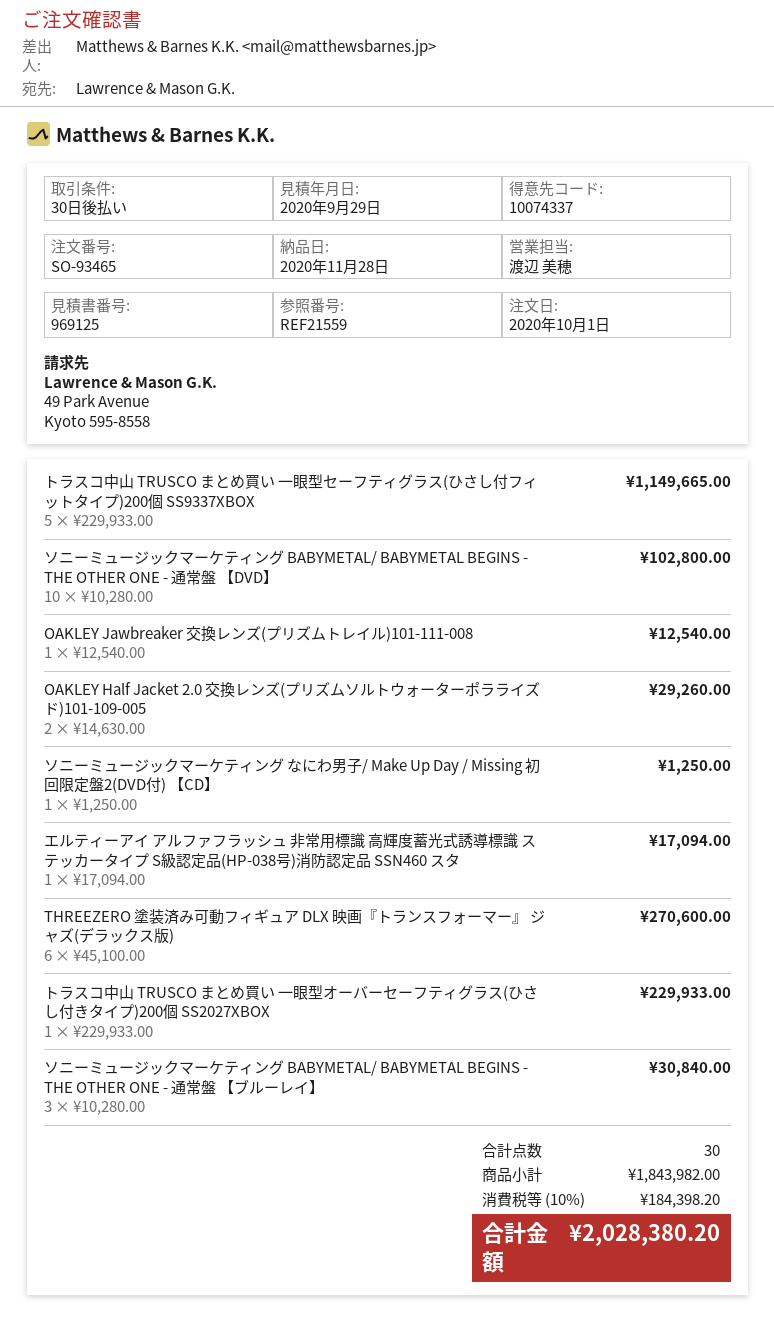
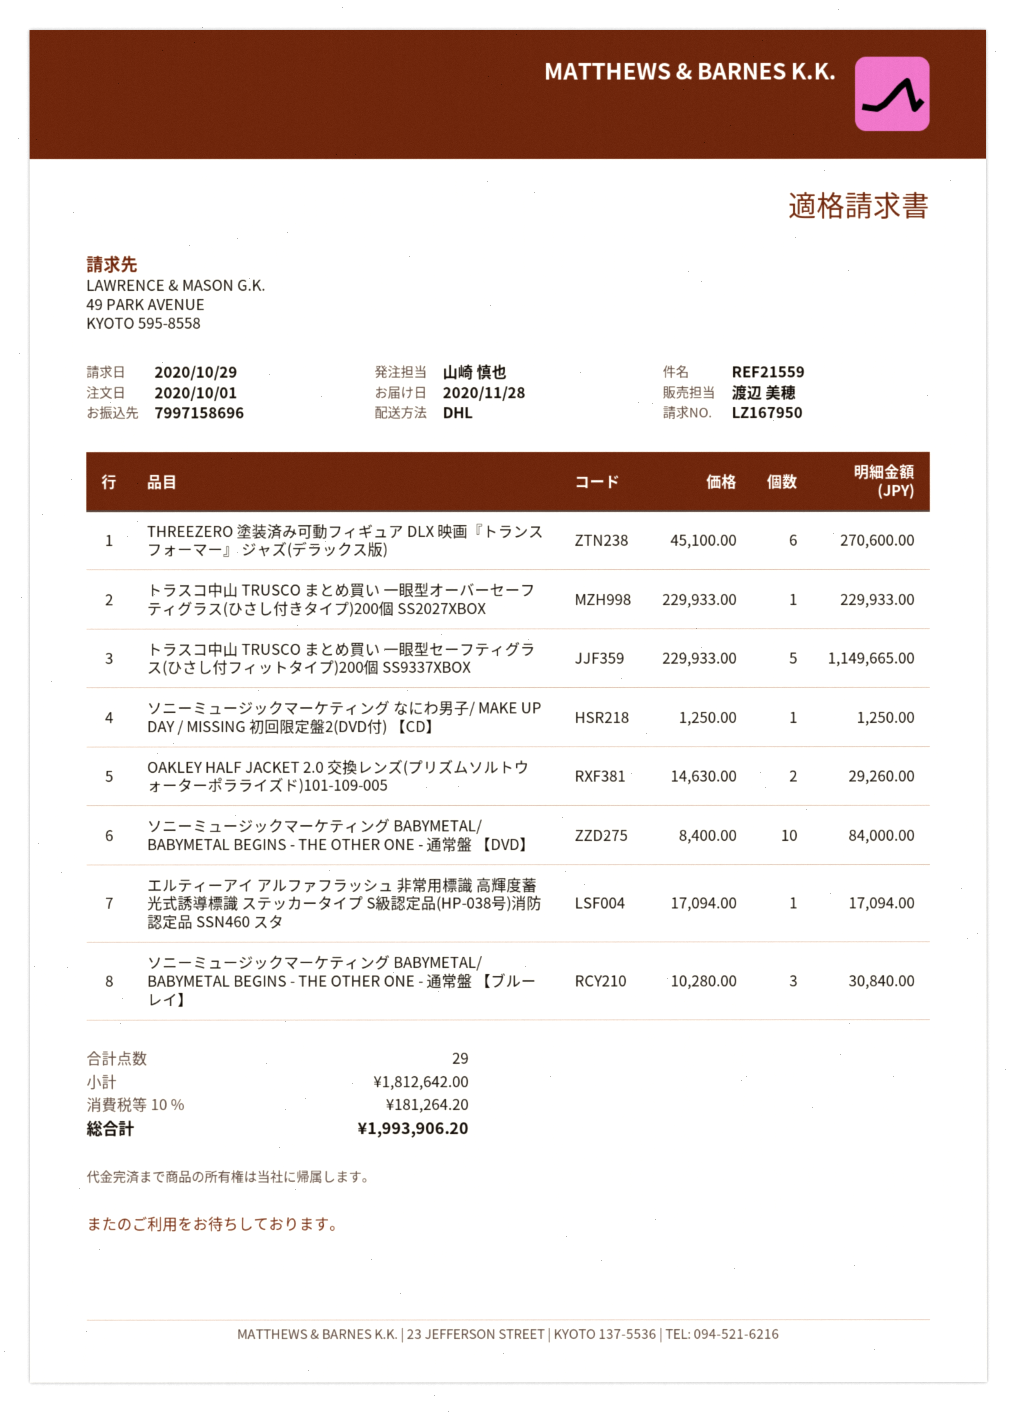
ソニーミュージックマーケティング BABYMETAL/ BABYMETAL BEGINS - THE OTHER ONE - 通常盤 【DVD】: 10 x 10280.00 = 102800.00 -> 10 x 8400.00 = 84000.00
OAKLEY Jawbreaker 交換レンズ(プリズムトレイル)101-111-008: 1 x 12540.00 = 12540.00 -> none
total quantity: 30 -> 29
subtotal: 1843982.00 -> 1812642.00
tax: 10% = 184398.20 -> 10% = 181264.20
total: 2028380.20 -> 1993906.20

